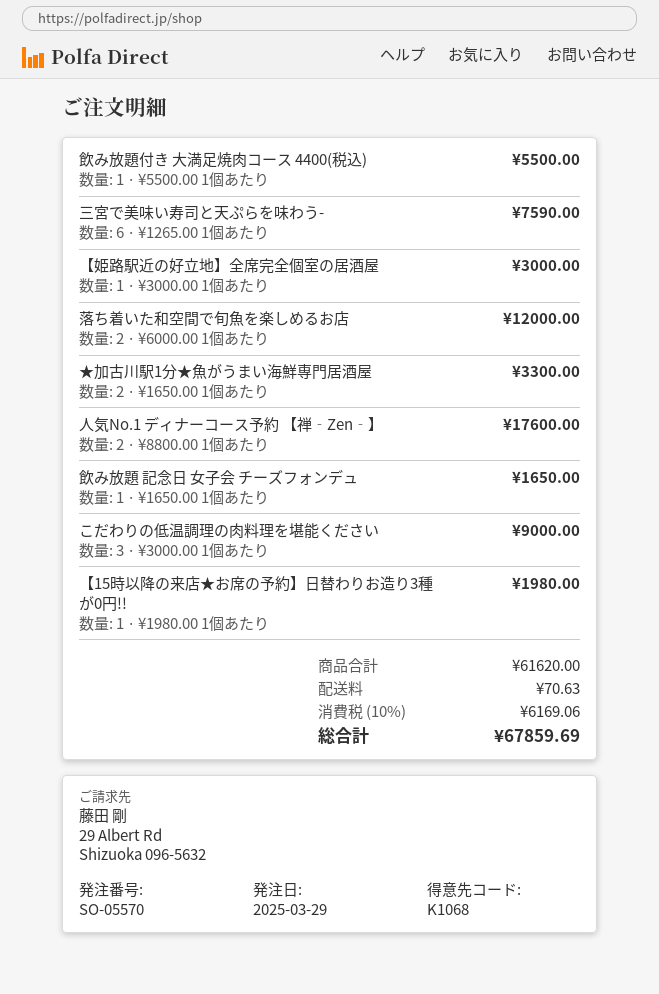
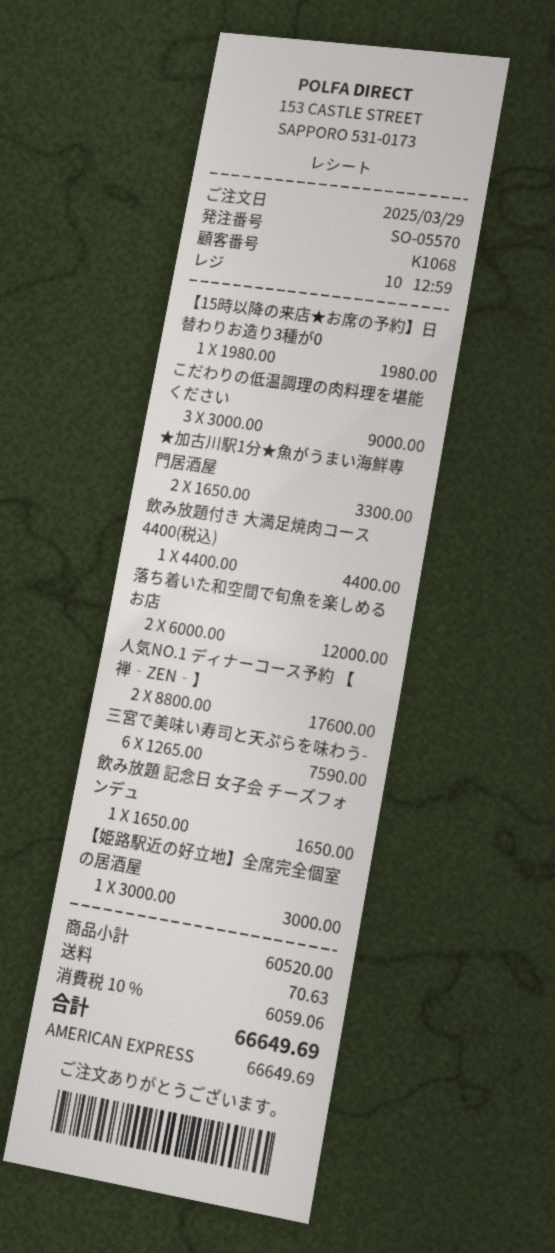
飲み放題付き 大満足焼肉コース 4400(税込): 1 x 5500.00 = 5500.00 -> 1 x 4400.00 = 4400.00
subtotal: 61620.00 -> 60520.00
tax: 10% = 6169.06 -> 10% = 6059.06
total: 67859.69 -> 66649.69

